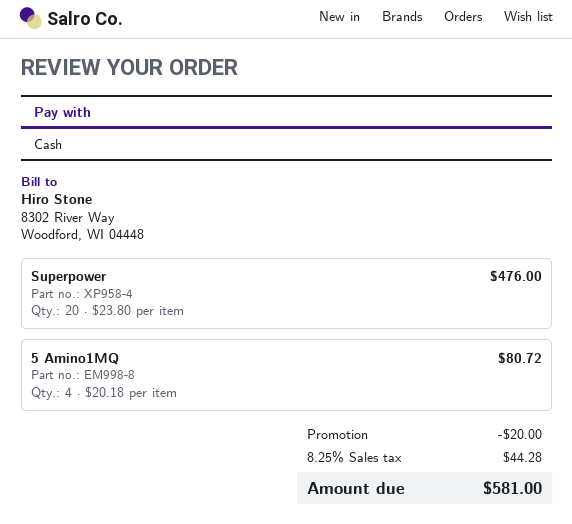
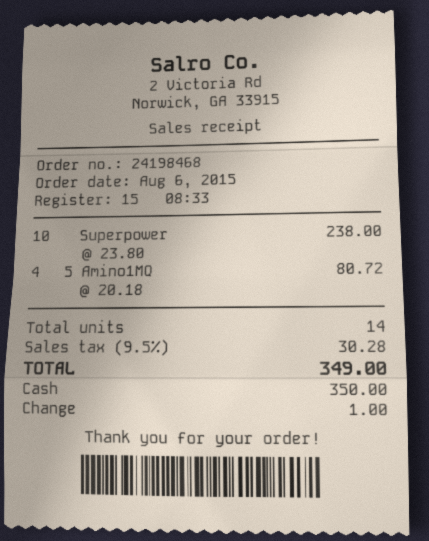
Superpower: 20 x 23.80 = 476.00 -> 10 x 23.80 = 238.00
discount: 20.00 -> none
tax: 8.25% = 44.28 -> 9.5% = 30.28
total: 581.00 -> 349.00

